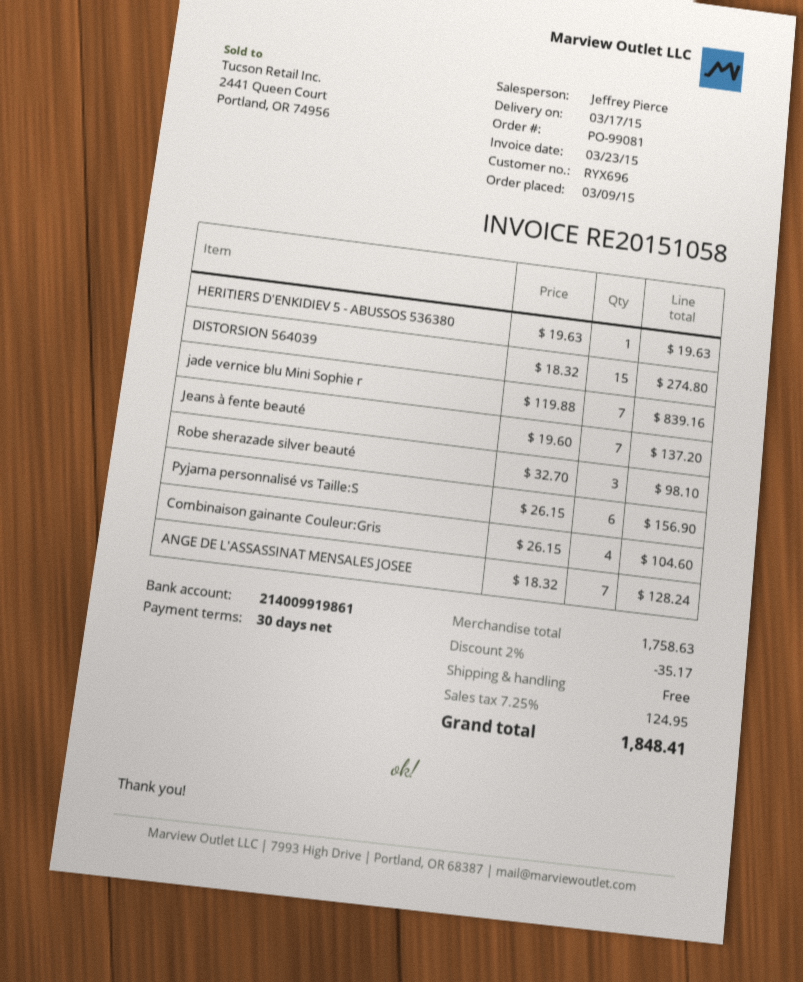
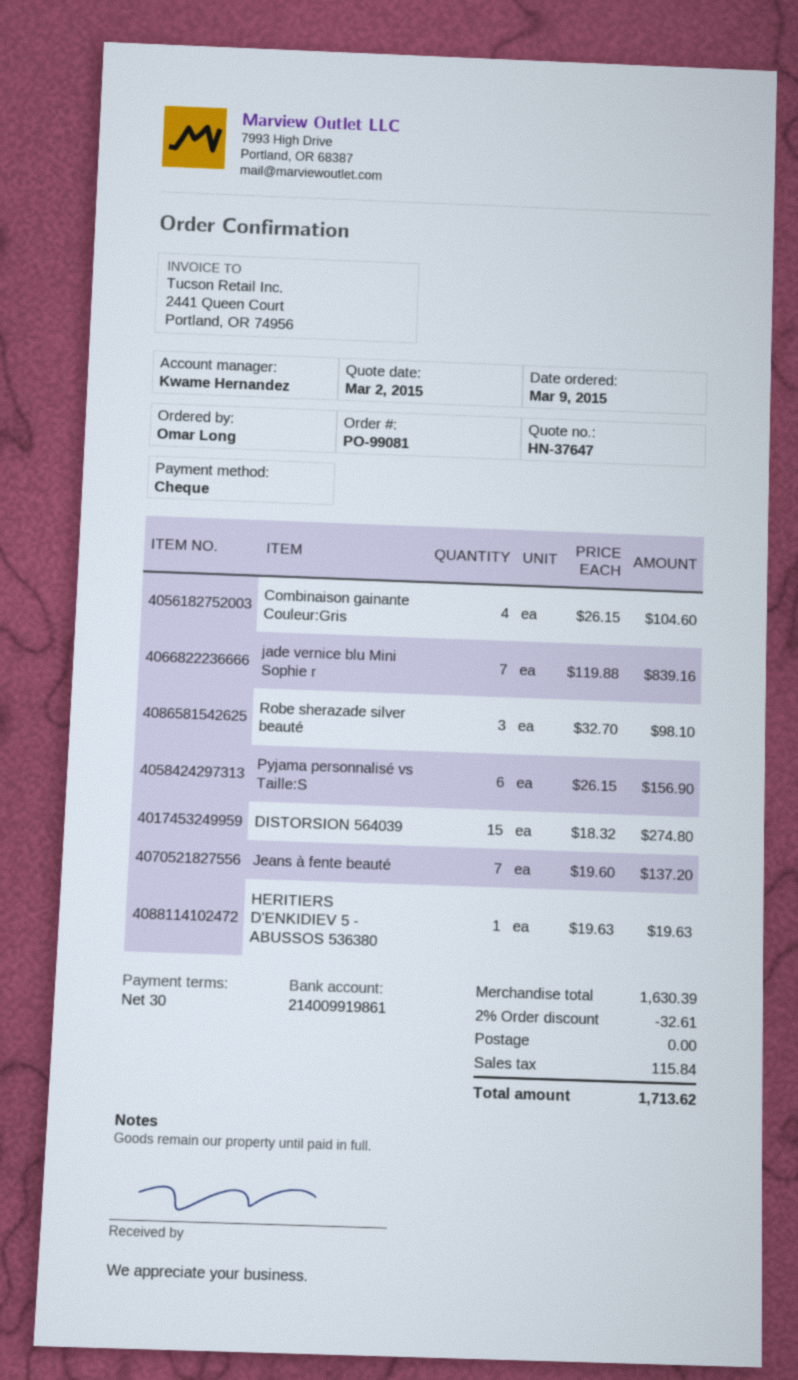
sales rep: Jeffrey Pierce -> Kwame Hernandez
ANGE DE L'ASSASSINAT MENSALES JOSEE: 7 x 18.32 = 128.24 -> none
subtotal: 1758.63 -> 1630.39
discount: 2% = 35.17 -> 2% = 32.61
tax: 124.95 -> 115.84
total: 1848.41 -> 1713.62

